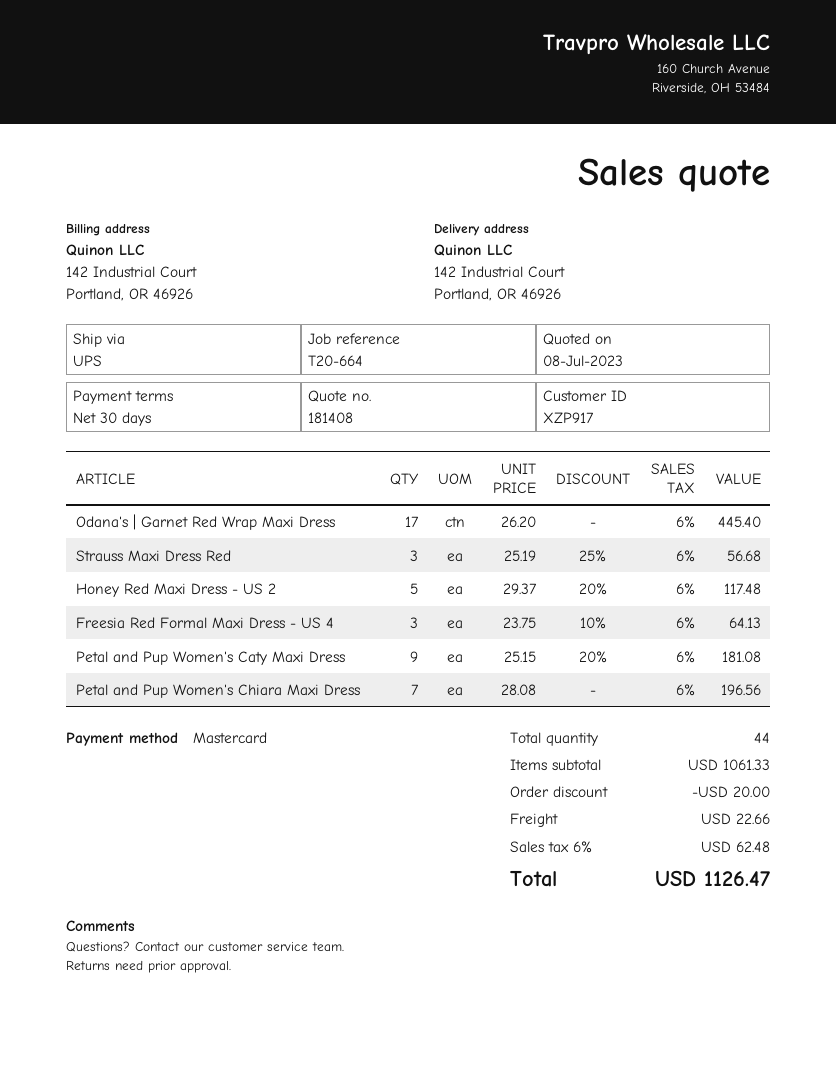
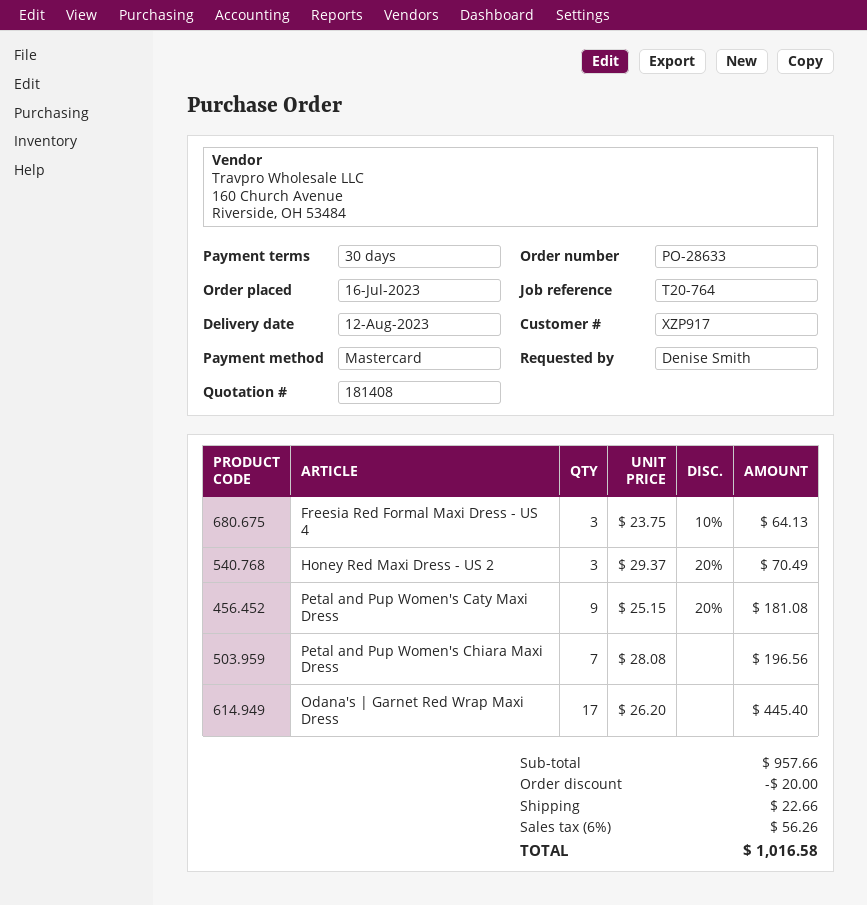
reference: T20-664 -> T20-764
Strauss Maxi Dress Red: 3 x 25.19 - 25% = 56.68 -> none
Honey Red Maxi Dress - US 2: 5 x 29.37 - 20% = 117.48 -> 3 x 29.37 - 20% = 70.49
subtotal: 1061.33 -> 957.66
tax: 6% = 62.48 -> 6% = 56.26
total: 1126.47 -> 1016.58

